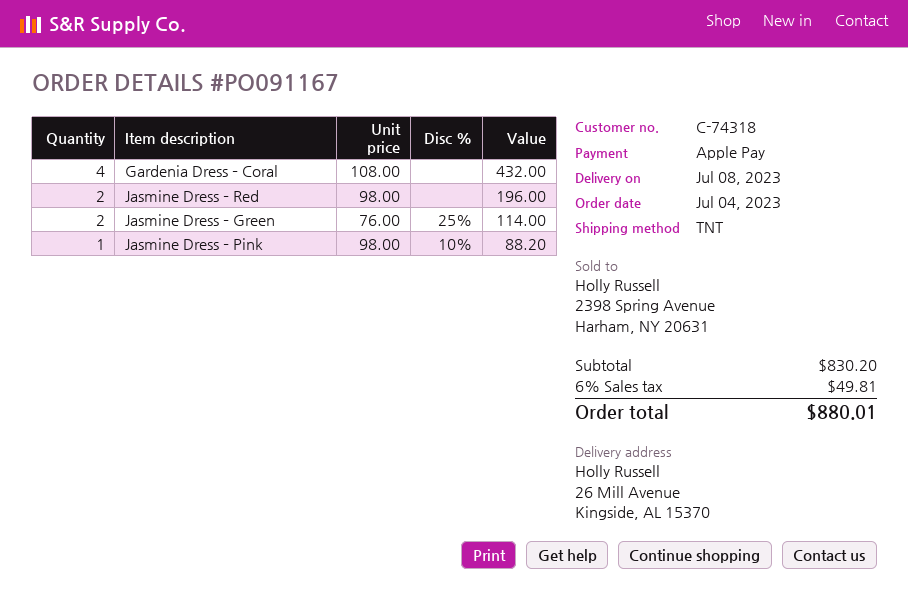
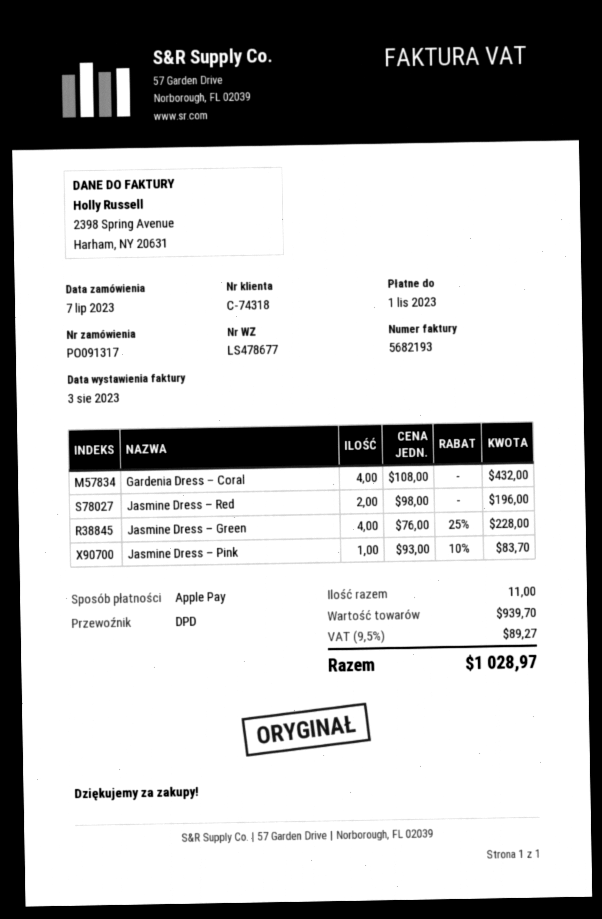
order number: PO091167 -> PO091317
order date: 2023-07-04 -> 2023-07-07
shipping method: TNT -> DPD
Jasmine Dress – Green: 2 x 76.00 - 25% = 114.00 -> 4 x 76.00 - 25% = 228.00
Jasmine Dress – Pink: 1 x 98.00 - 10% = 88.20 -> 1 x 93.00 - 10% = 83.70
subtotal: 830.20 -> 939.70
tax: 6% = 49.81 -> 9.5% = 89.27
total: 880.01 -> 1028.97

